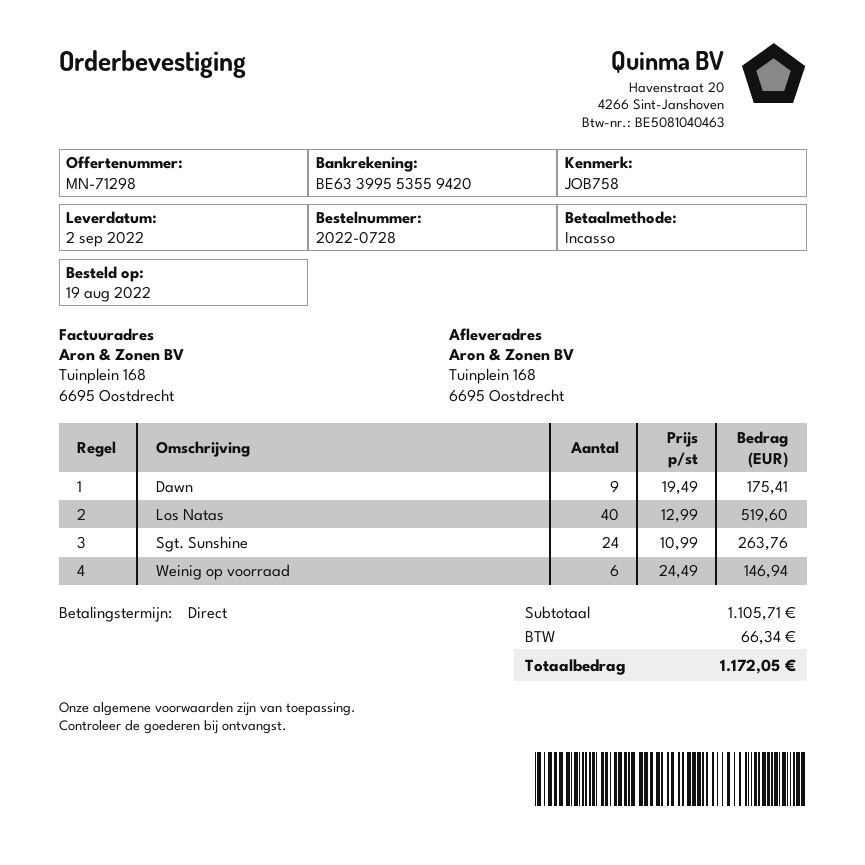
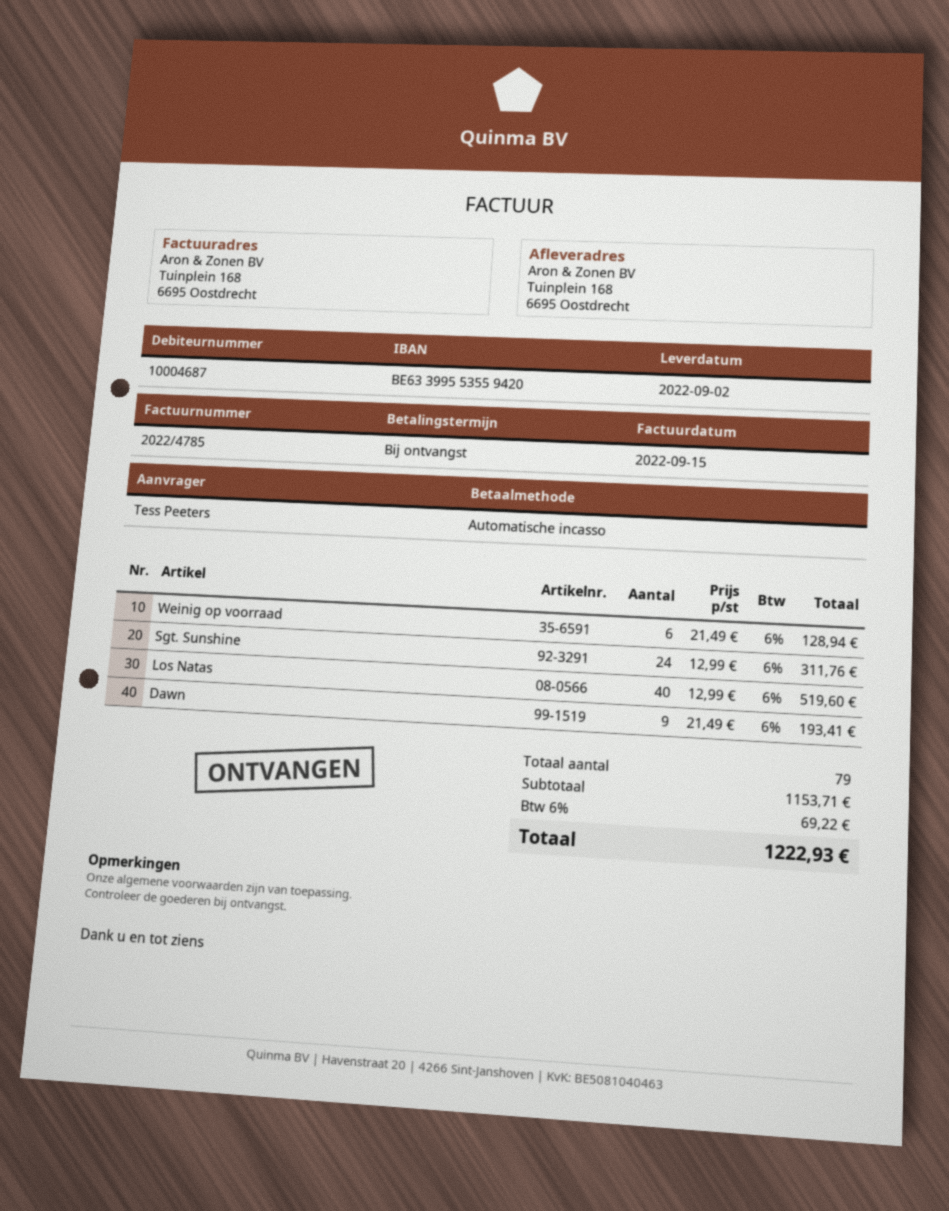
Dawn: 9 x 19.49 = 175.41 -> 9 x 21.49 = 193.41
Sgt. Sunshine: 24 x 10.99 = 263.76 -> 24 x 12.99 = 311.76
Weinig op voorraad: 6 x 24.49 = 146.94 -> 6 x 21.49 = 128.94
subtotal: 1105.71 -> 1153.71
tax: 66.34 -> 69.22
total: 1172.05 -> 1222.93

